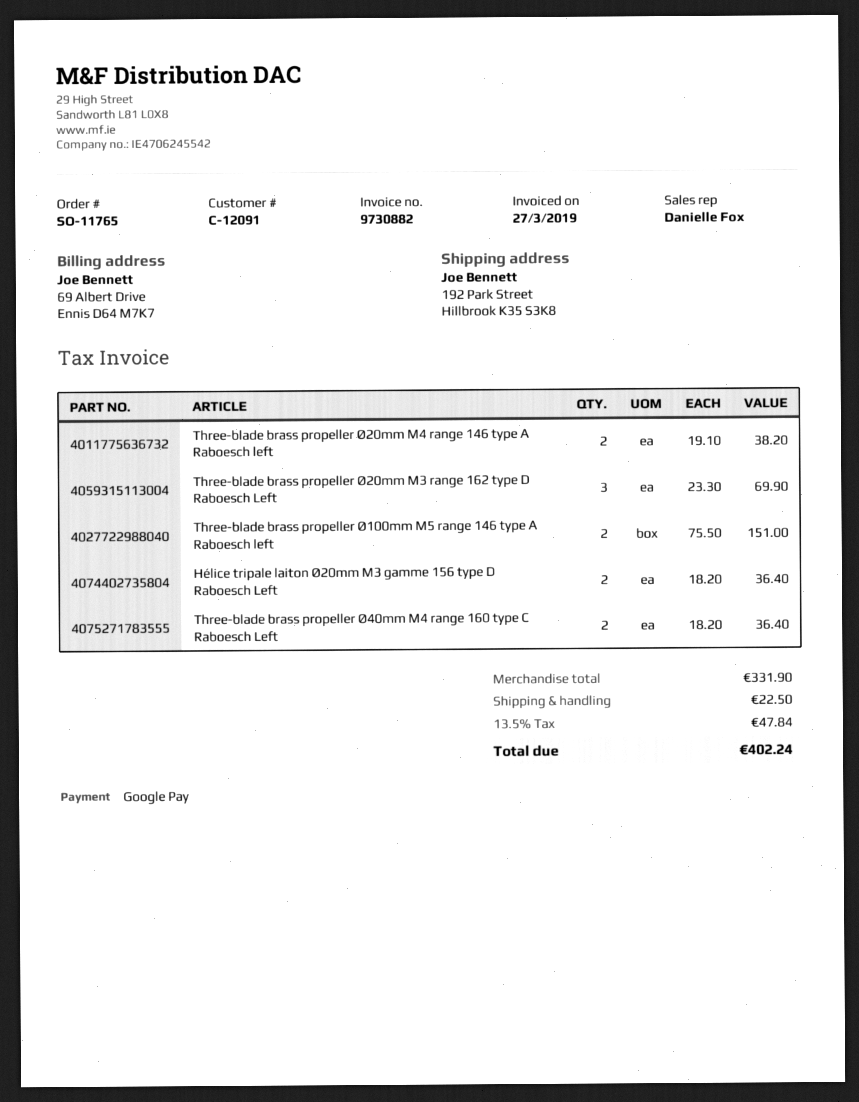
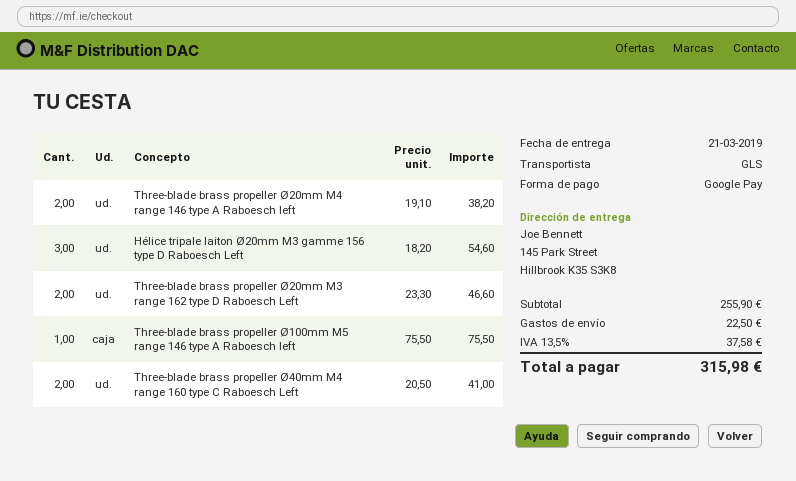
ship to: 192 Park Street, Hillbrook K35 S3K8 -> 145 Park Street, Hillbrook K35 S3K8
Three-blade brass propeller Ø20mm M3 range 162 type D Raboesch Left: 3 x 23.30 = 69.90 -> 2 x 23.30 = 46.60
Three-blade brass propeller Ø100mm M5 range 146 type A Raboesch left: 2 x 75.50 = 151.00 -> 1 x 75.50 = 75.50
Hélice tripale laiton Ø20mm M3 gamme 156 type D Raboesch Left: 2 x 18.20 = 36.40 -> 3 x 18.20 = 54.60
Three-blade brass propeller Ø40mm M4 range 160 type C Raboesch Left: 2 x 18.20 = 36.40 -> 2 x 20.50 = 41.00
subtotal: 331.90 -> 255.90
tax: 13.5% = 47.84 -> 13.5% = 37.58
total: 402.24 -> 315.98

